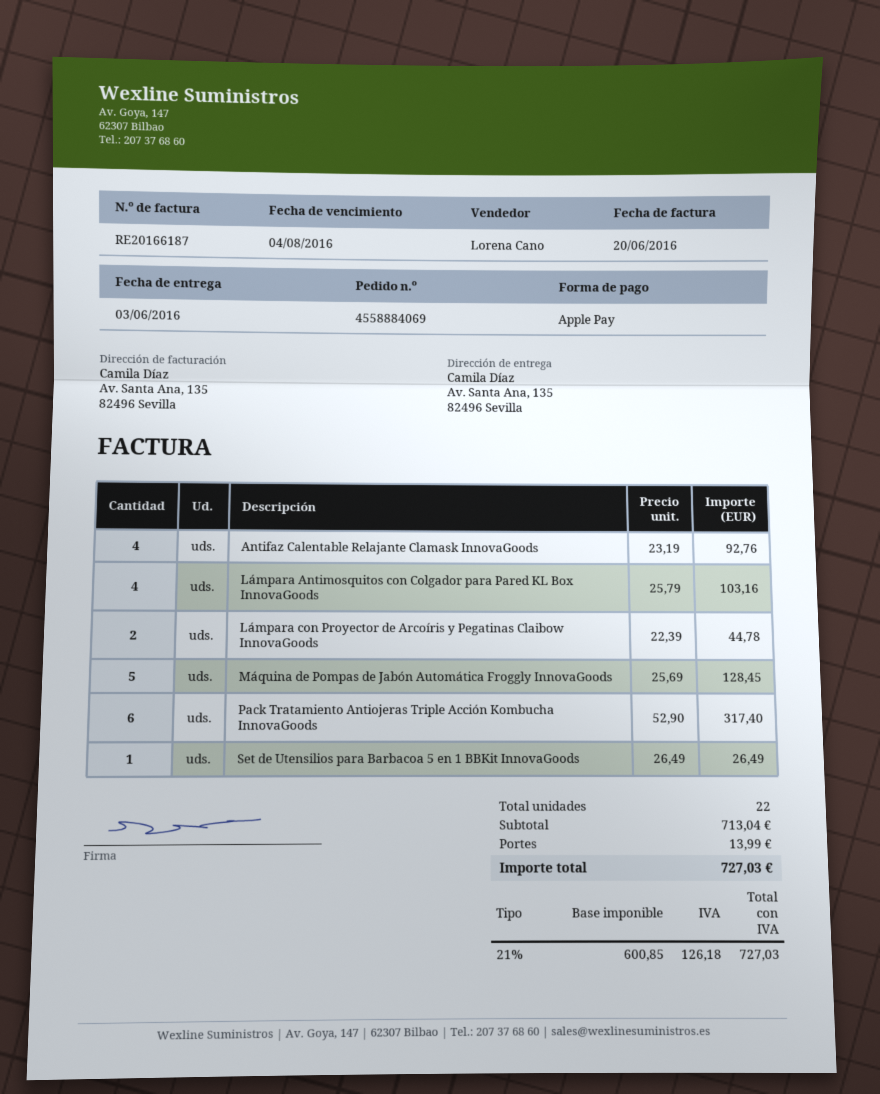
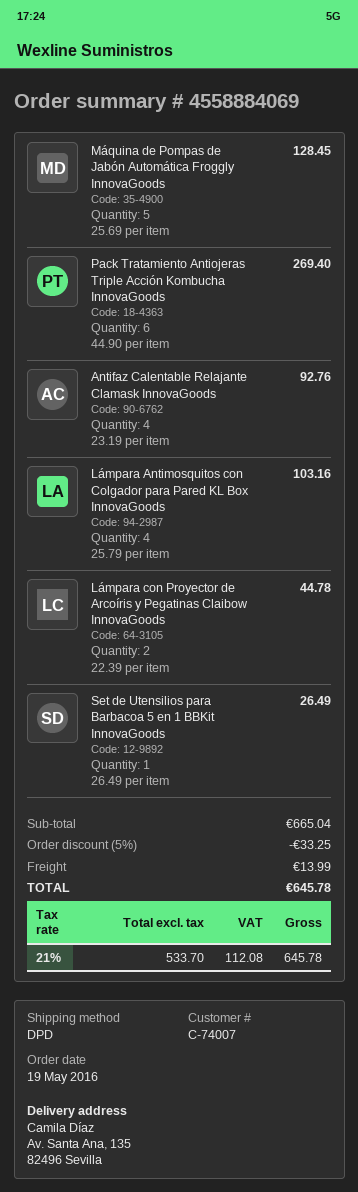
Pack Tratamiento Antiojeras Triple Acción Kombucha InnovaGoods: 6 x 52.90 = 317.40 -> 6 x 44.90 = 269.40
subtotal: 713.04 -> 665.04
discount: none -> 5% = 33.25
net: 600.85 -> 533.70
tax: 21% = 126.18 -> 21% = 112.08
total: 727.03 -> 645.78

